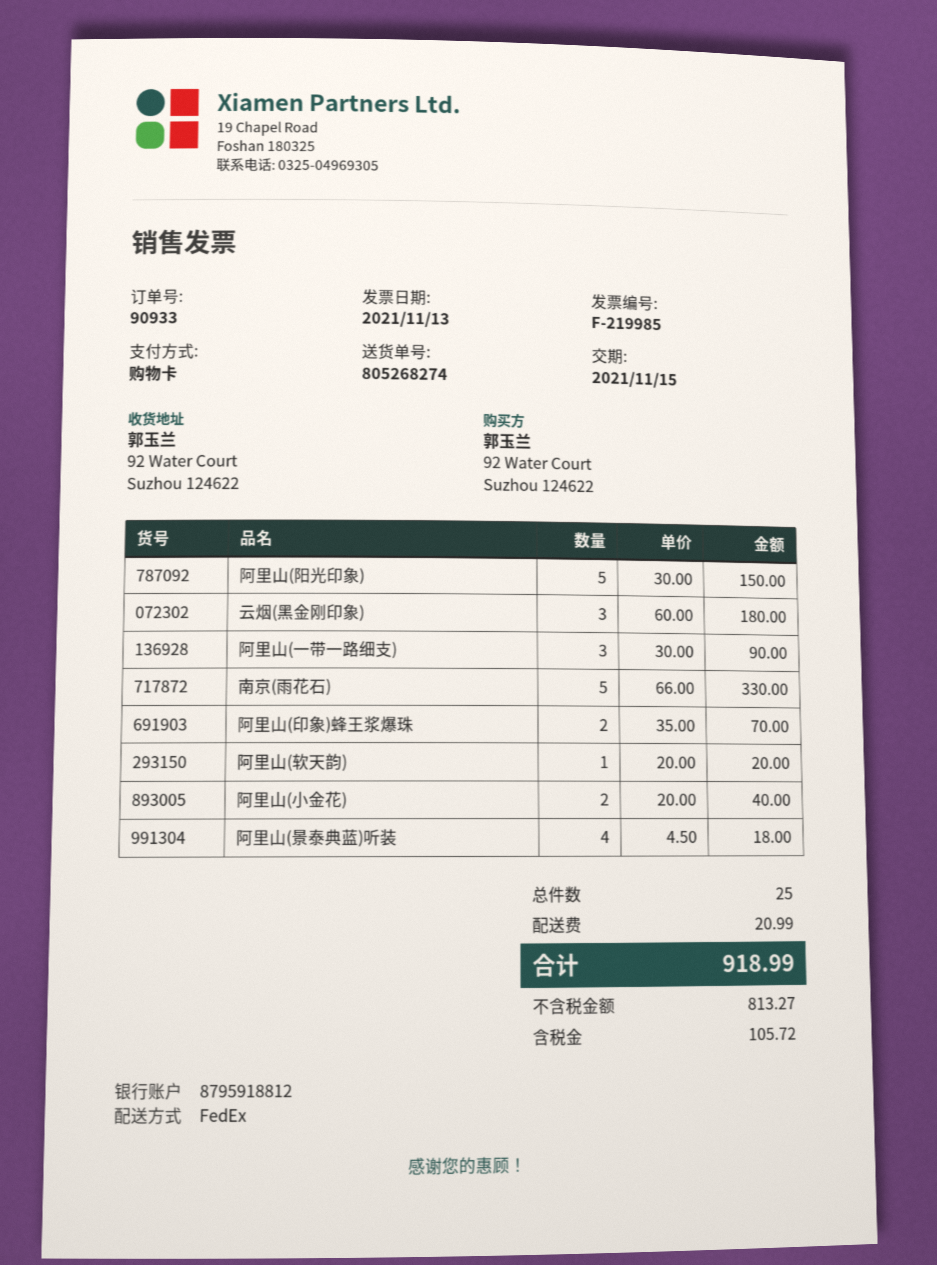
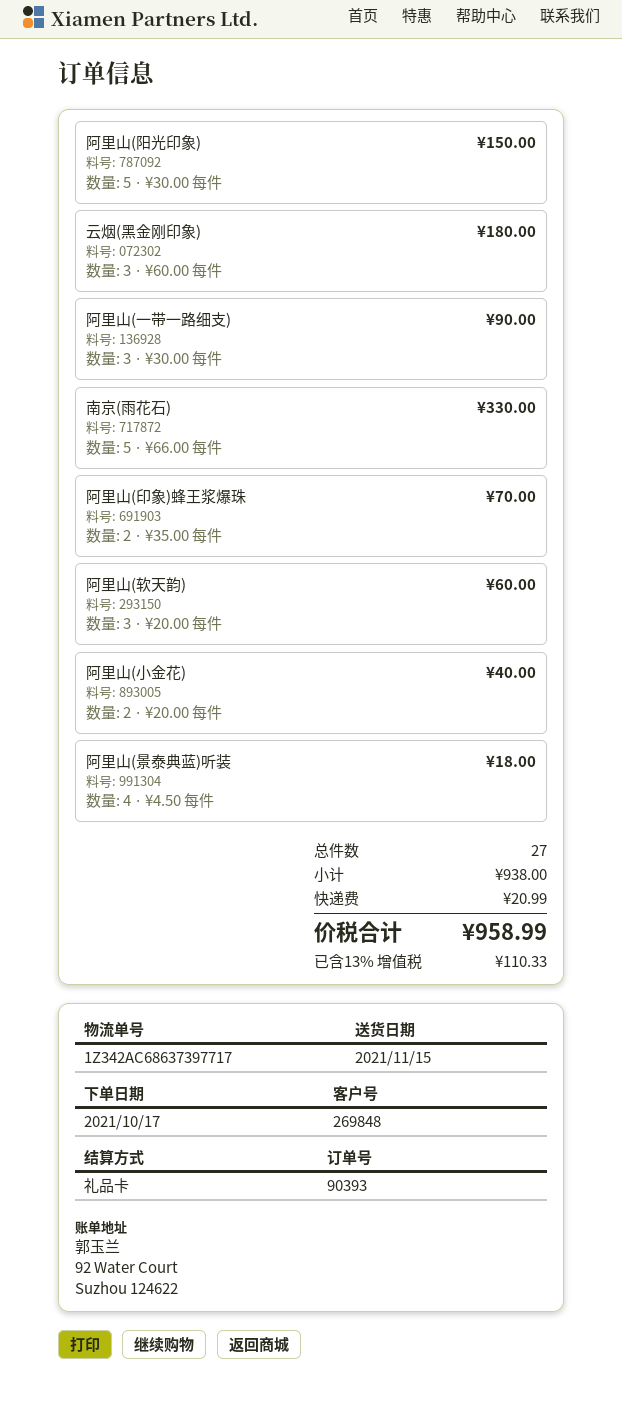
order number: 90933 -> 90393
阿里山(软天韵): 1 x 20.00 = 20.00 -> 3 x 20.00 = 60.00
total quantity: 25 -> 27
tax: 105.72 -> 110.33
total: 918.99 -> 958.99

